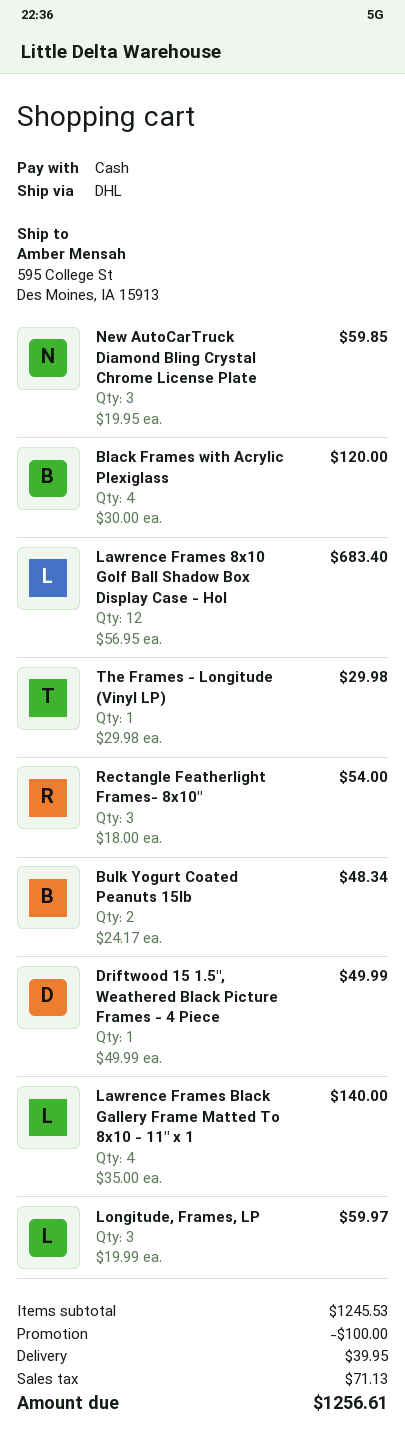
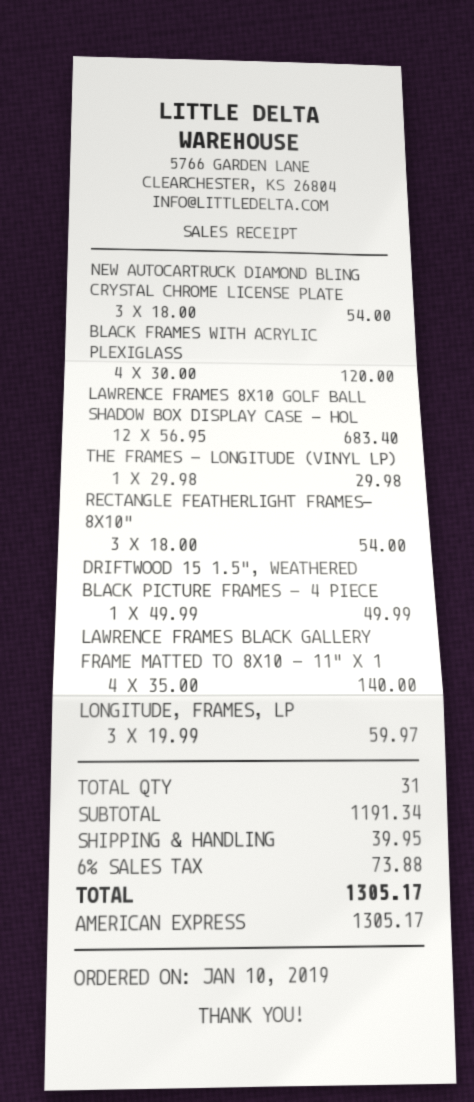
payment method: cash -> American Express
New AutoCarTruck Diamond Bling Crystal Chrome License Plate: 3 x 19.95 = 59.85 -> 3 x 18.00 = 54.00
Bulk Yogurt Coated Peanuts 15lb: 2 x 24.17 = 48.34 -> none
subtotal: 1245.53 -> 1191.34
discount: 100.00 -> none
tax: 71.13 -> 73.88
total: 1256.61 -> 1305.17

